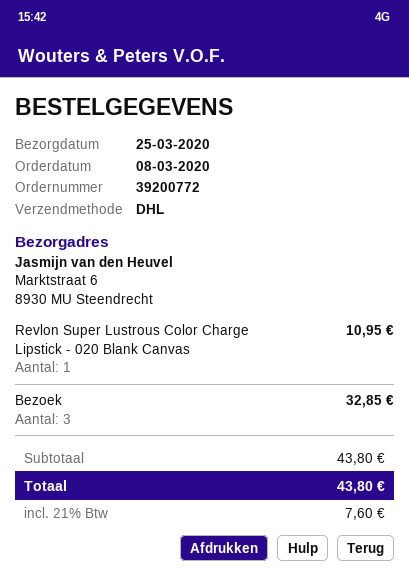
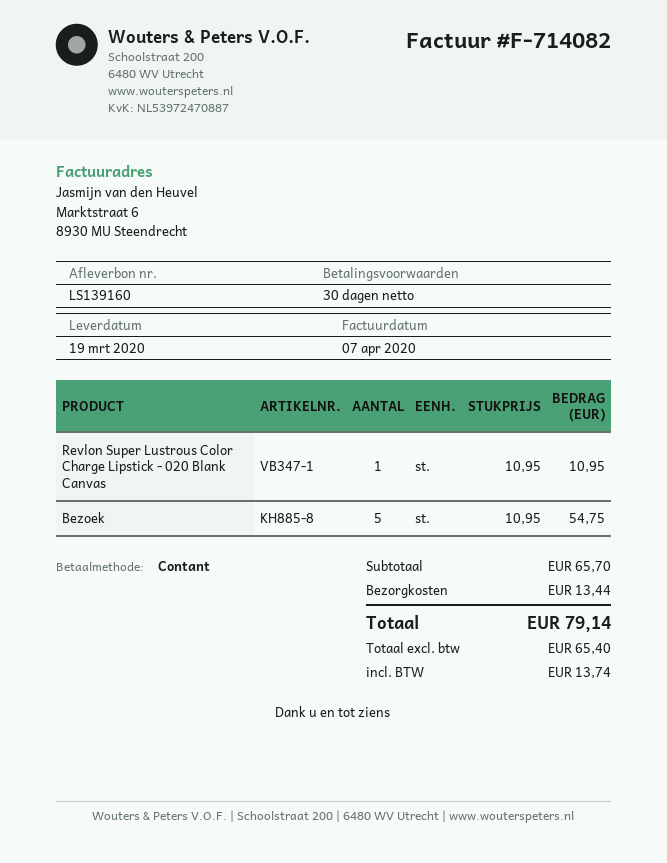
delivery date: 2020-03-25 -> 2020-03-19
Bezoek: 3 for 32.85 -> 5 for 54.75
subtotal: 43.80 -> 65.70
shipping: none -> 13.44
tax: 7.60 -> 13.74
total: 43.80 -> 79.14

